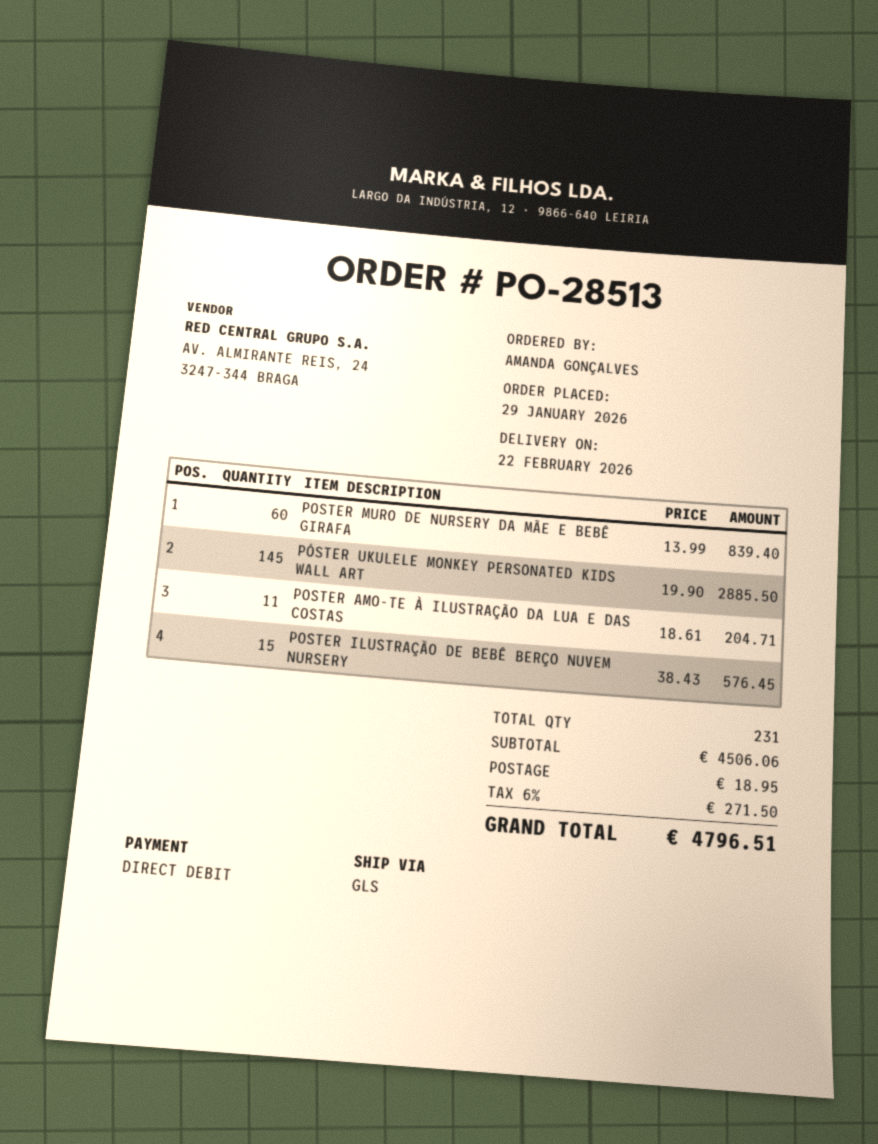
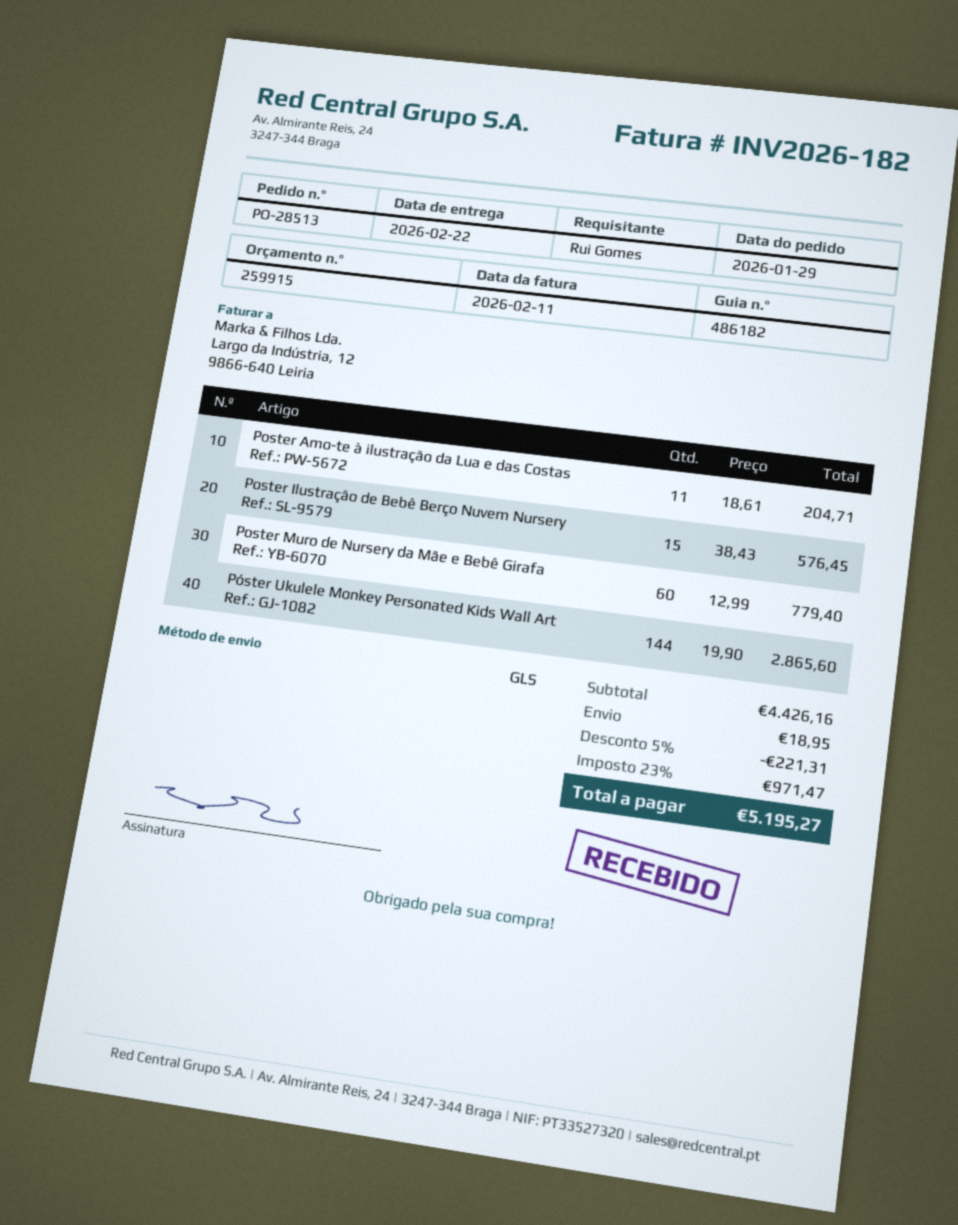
ordered by: AMANDA GONÇALVES -> Rui Gomes
POSTER MURO DE NURSERY DA MÃE E BEBÊ GIRAFA: 60 x 13.99 = 839.40 -> 60 x 12.99 = 779.40
PÓSTER UKULELE MONKEY PERSONATED KIDS WALL ART: 145 x 19.90 = 2885.50 -> 144 x 19.90 = 2865.60
subtotal: 4506.06 -> 4426.16
discount: none -> 5% = 221.31
tax: 6% = 271.50 -> 23% = 971.47
total: 4796.51 -> 5195.27

